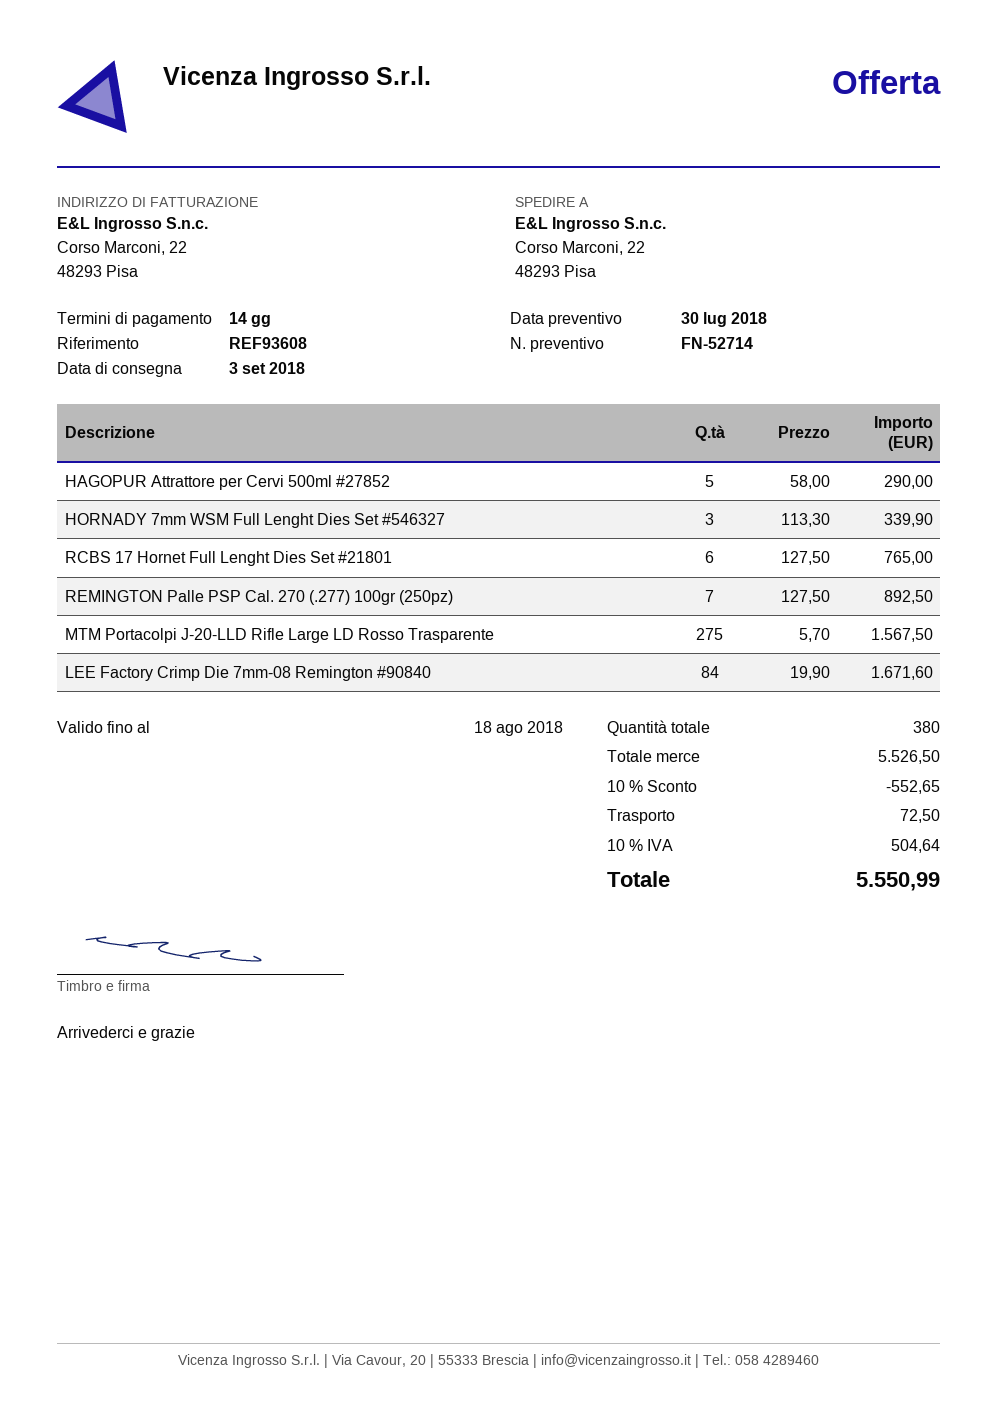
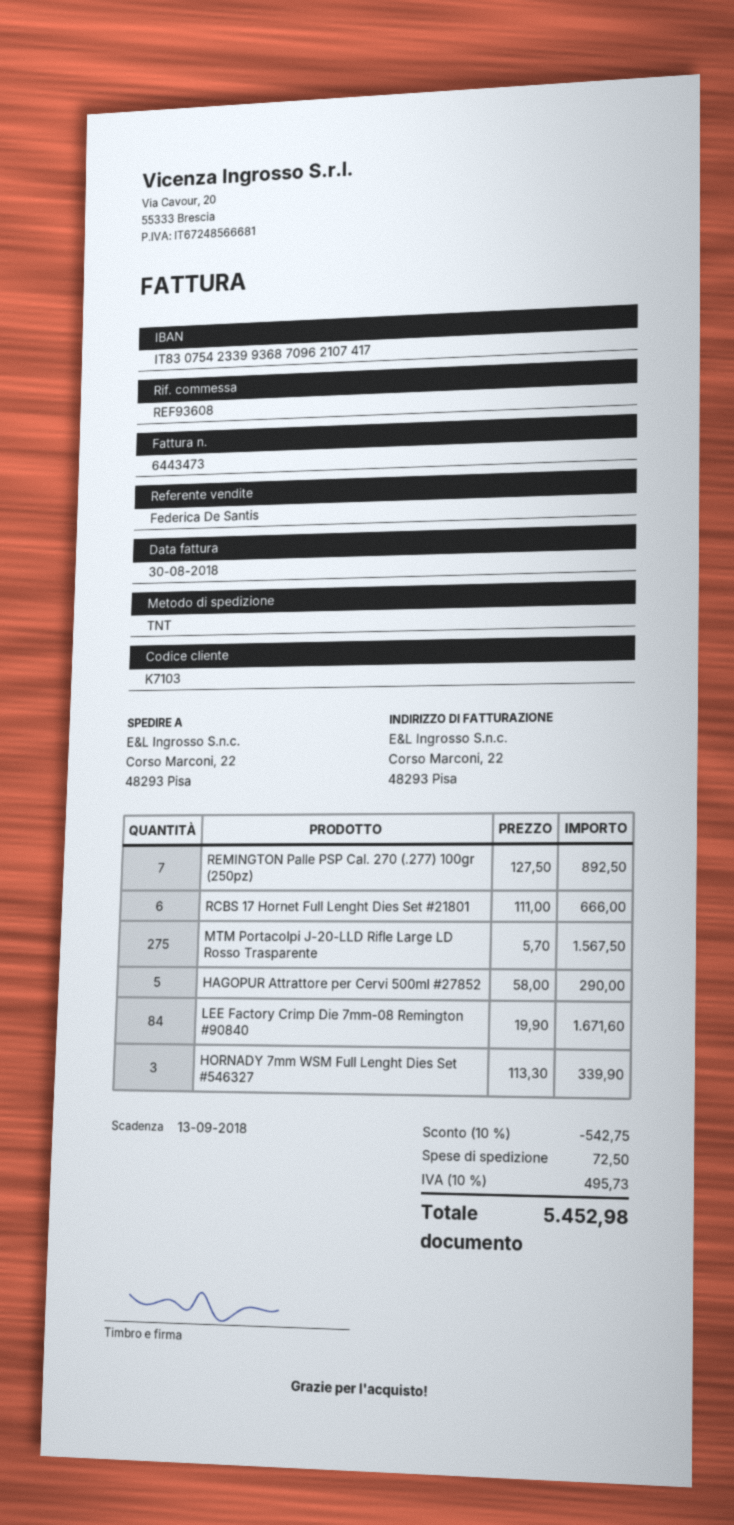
RCBS 17 Hornet Full Lenght Dies Set #21801: 6 x 127.50 = 765.00 -> 6 x 111.00 = 666.00
discount: 10% = 552.65 -> 10% = 542.75
tax: 10% = 504.64 -> 10% = 495.73
total: 5550.99 -> 5452.98

